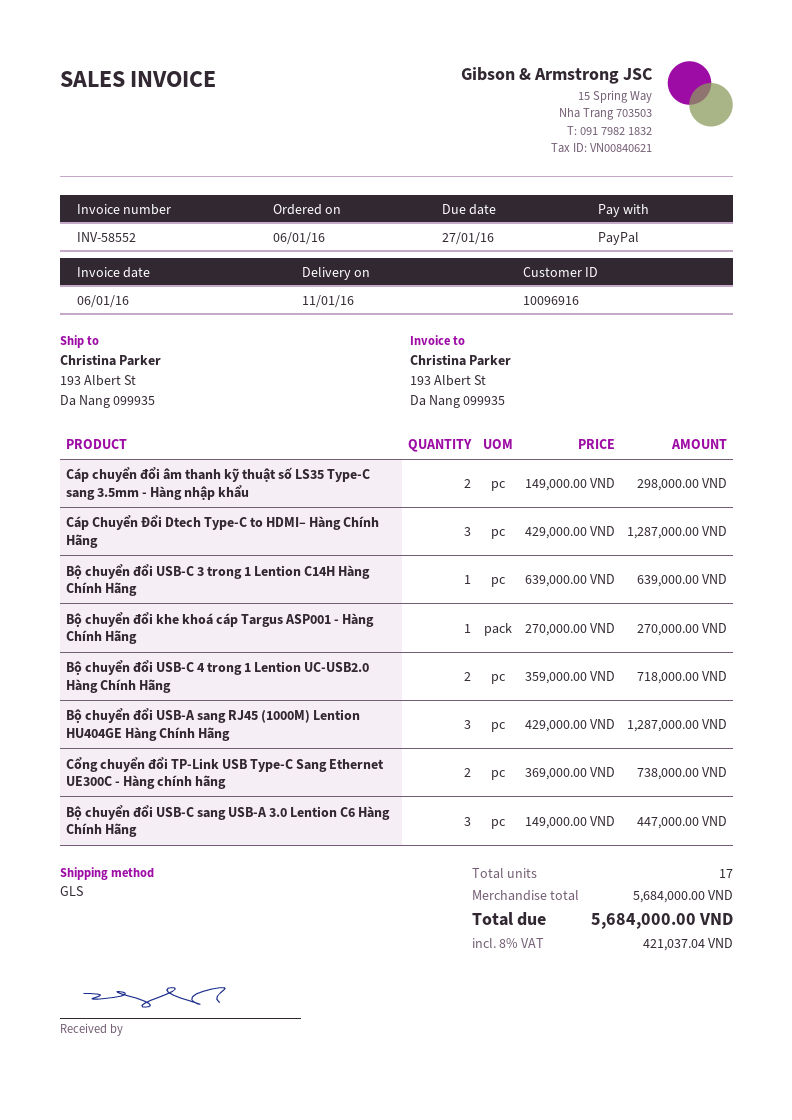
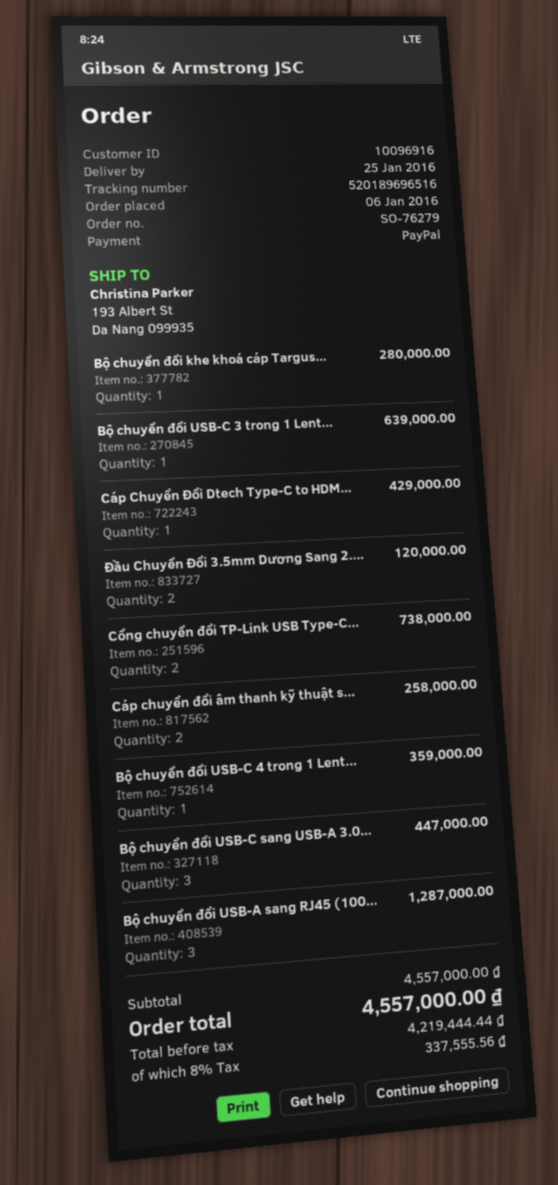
delivery date: 2016-01-11 -> 2016-01-25
Cáp chuyển đổi âm thanh kỹ thuật số LS35 Type-C sang 3.5mm - Hàng nhập khẩu: 2 for 298000.00 -> 2 for 258000.00
Cáp Chuyển Đổi Dtech Type-C to HDMI– Hàng Chính Hãng: 3 for 1287000.00 -> 1 for 429000.00
Bộ chuyển đổi khe khoá cáp Targus ASP001 - Hàng Chính Hãng: 1 for 270000.00 -> 1 for 280000.00
Bộ chuyển đổi USB-C 4 trong 1 Lention UC-USB2.0 Hàng Chính Hãng: 2 for 718000.00 -> 1 for 359000.00
Đầu Chuyển Đổi 3.5mm Dương Sang 2....: none -> 2 for 120000.00
subtotal: 5684000.00 -> 4557000.00
tax: 8% = 421037.04 -> 8% = 337555.56
total: 5684000.00 -> 4557000.00

